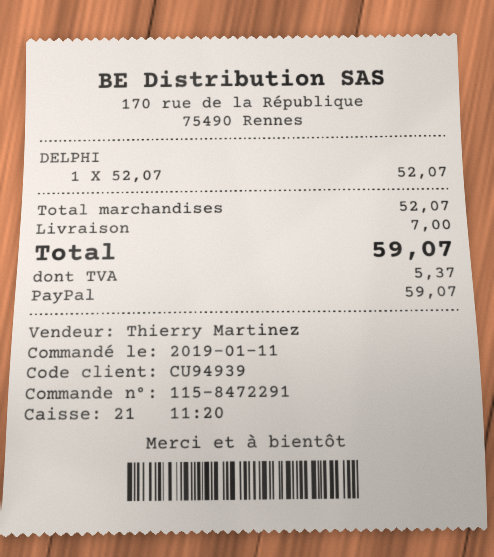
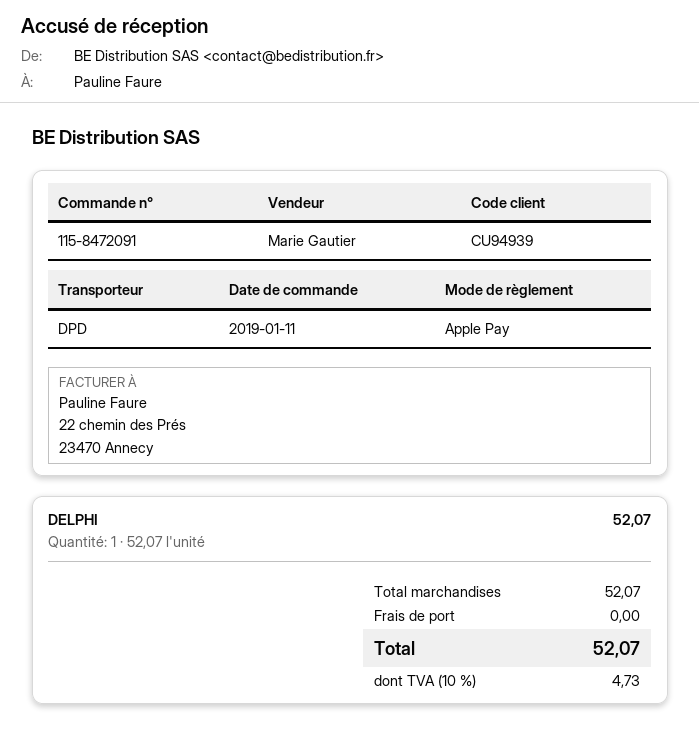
order number: 115-8472291 -> 115-8472091
sales rep: Thierry Martinez -> Marie Gautier
payment method: PayPal -> Apple Pay
shipping: 7.00 -> 0.00
tax: 5.37 -> 4.73
total: 59.07 -> 52.07

